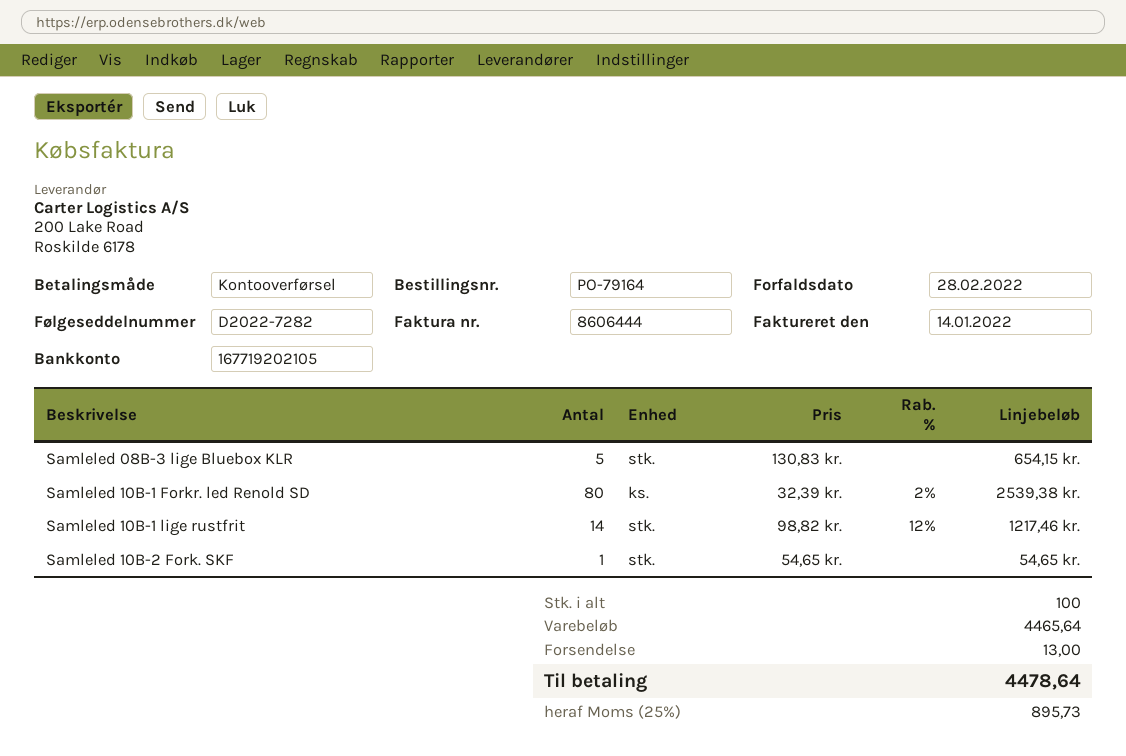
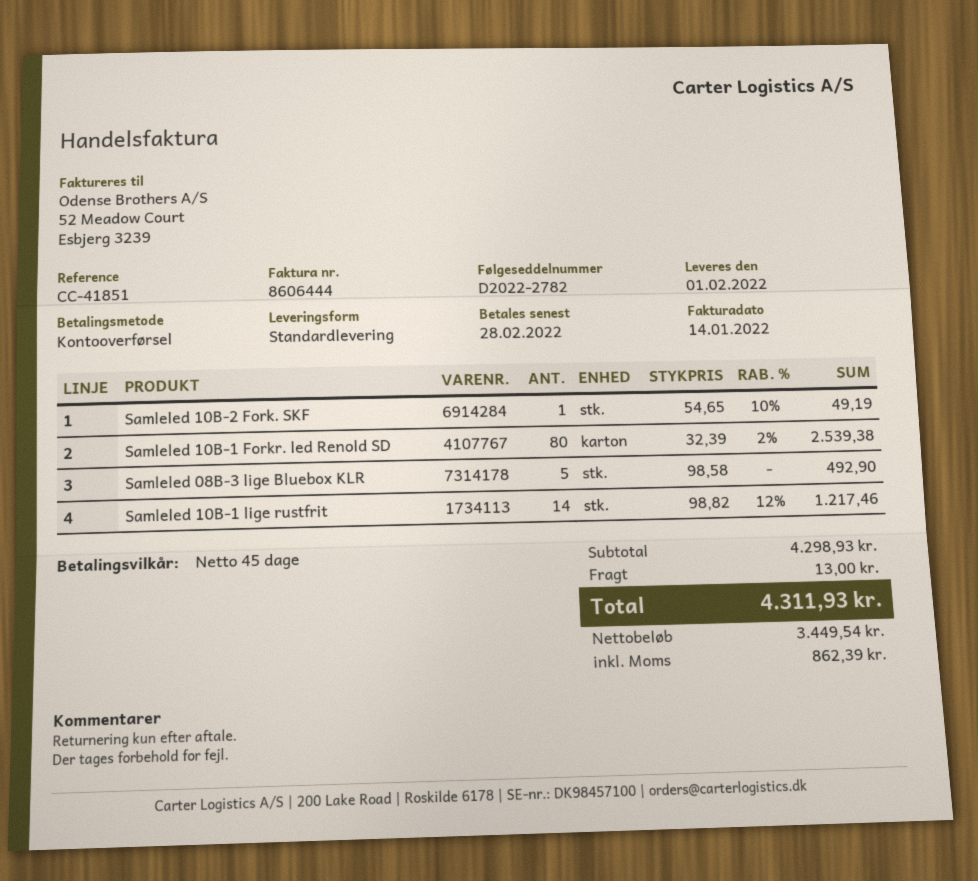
delivery note number: D2022-7282 -> D2022-2782
Samleled 08B-3 lige Bluebox KLR: 5 x 130.83 = 654.15 -> 5 x 98.58 = 492.90
Samleled 10B-2 Fork. SKF: 1 x 54.65 = 54.65 -> 1 x 54.65 - 10% = 49.19
subtotal: 4465.64 -> 4298.93
tax: 895.73 -> 862.39
total: 4478.64 -> 4311.93

